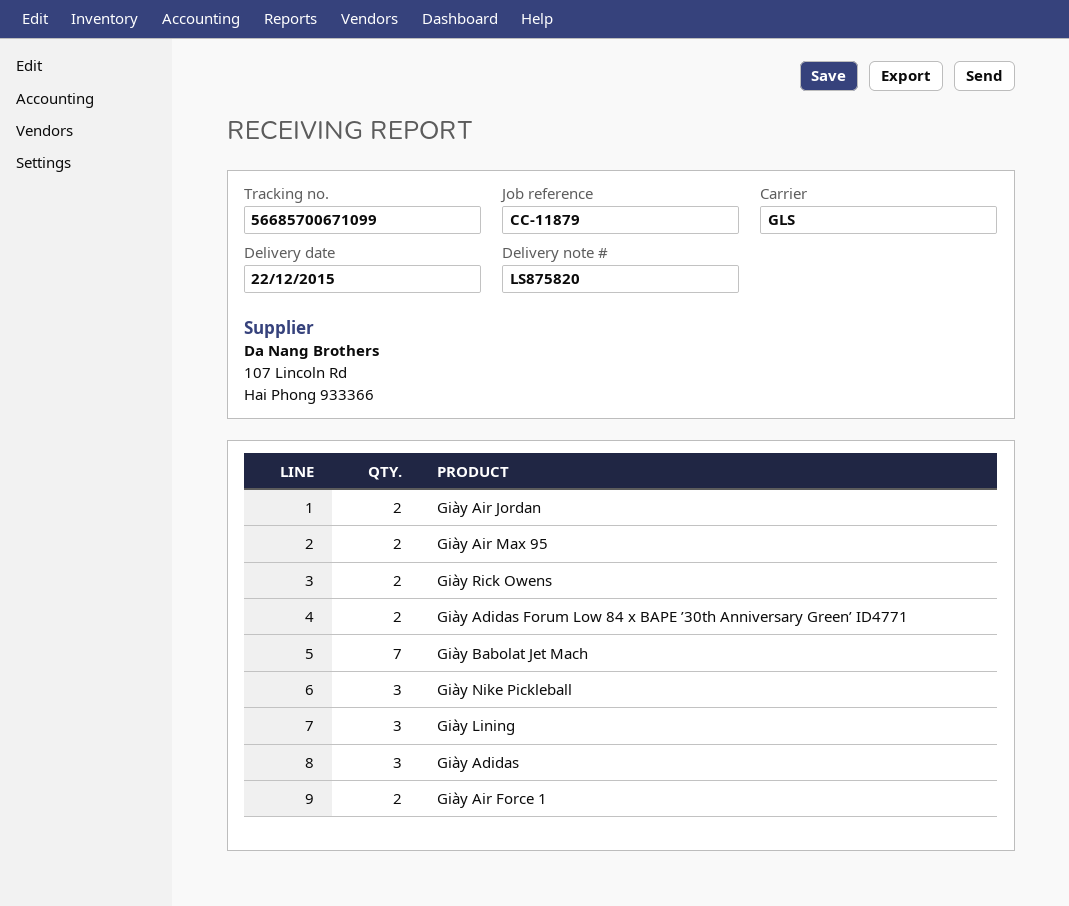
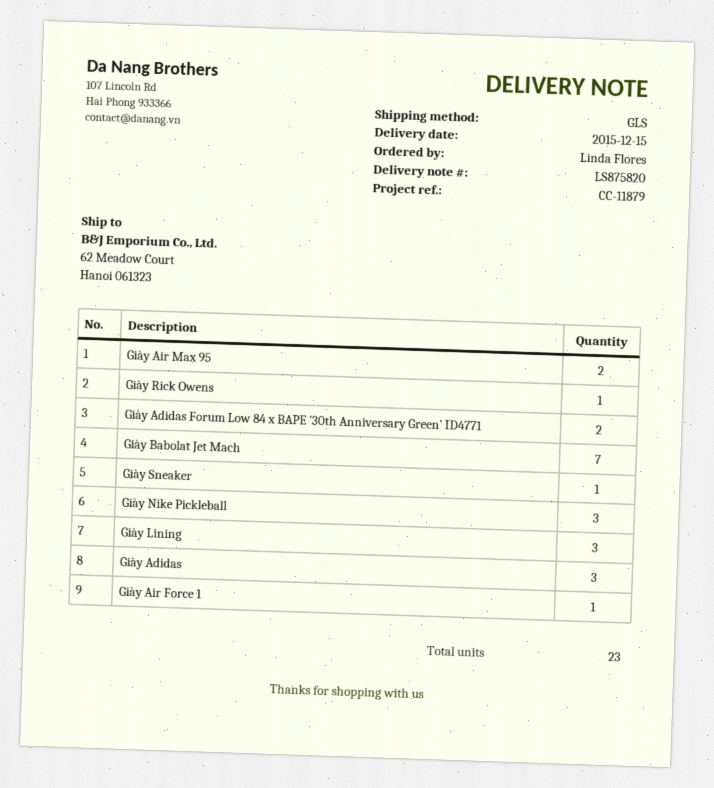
delivery date: 2015-12-22 -> 2015-12-15
Giày Air Jordan: 2 -> none
Giày Rick Owens: 2 -> 1
Giày Air Force 1: 2 -> 1
Giày Sneaker: none -> 1

